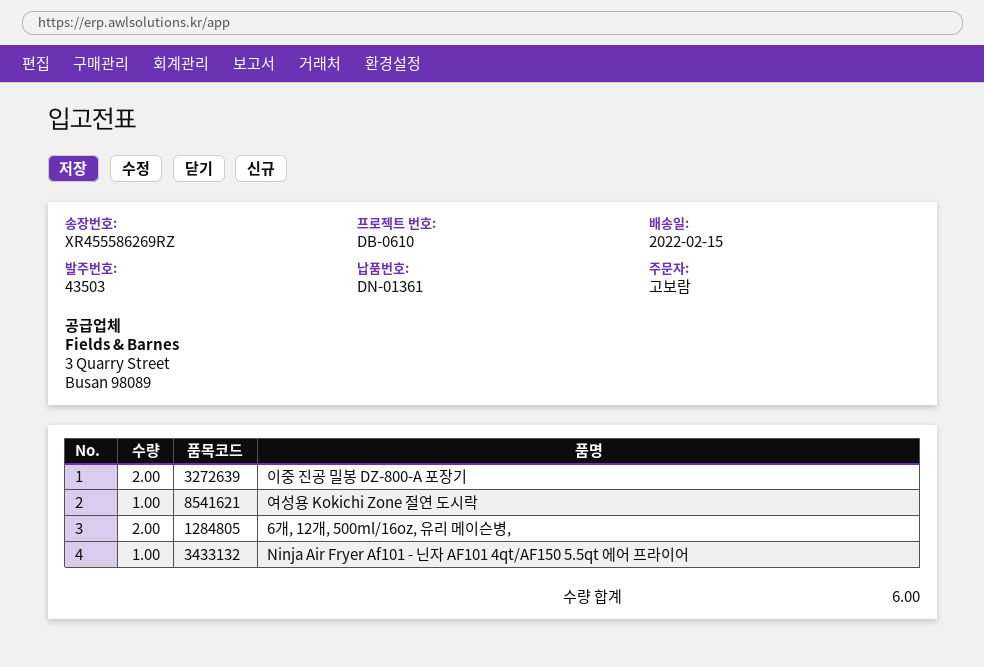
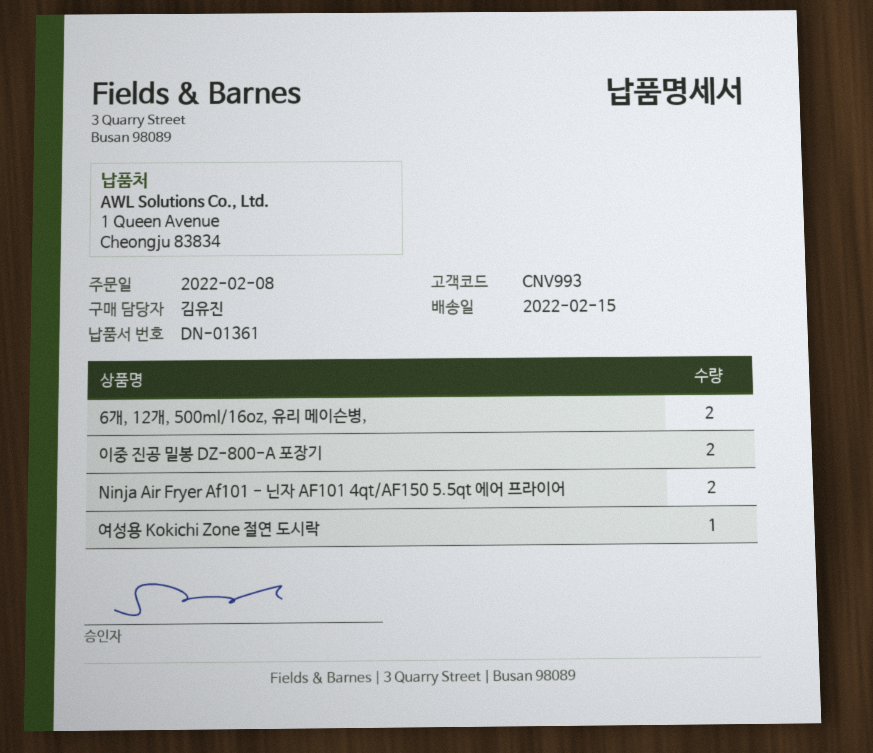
ordered by: 고보람 -> 김유진
Ninja Air Fryer Af101 - 닌자 AF101 4qt/AF150 5.5qt 에어 프라이어: 1 -> 2

